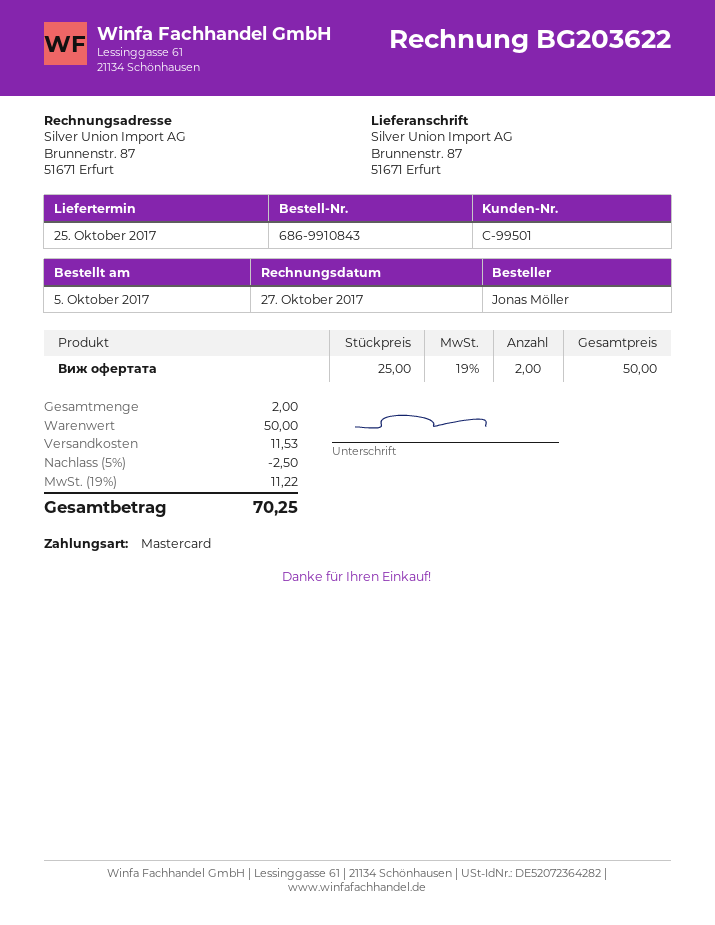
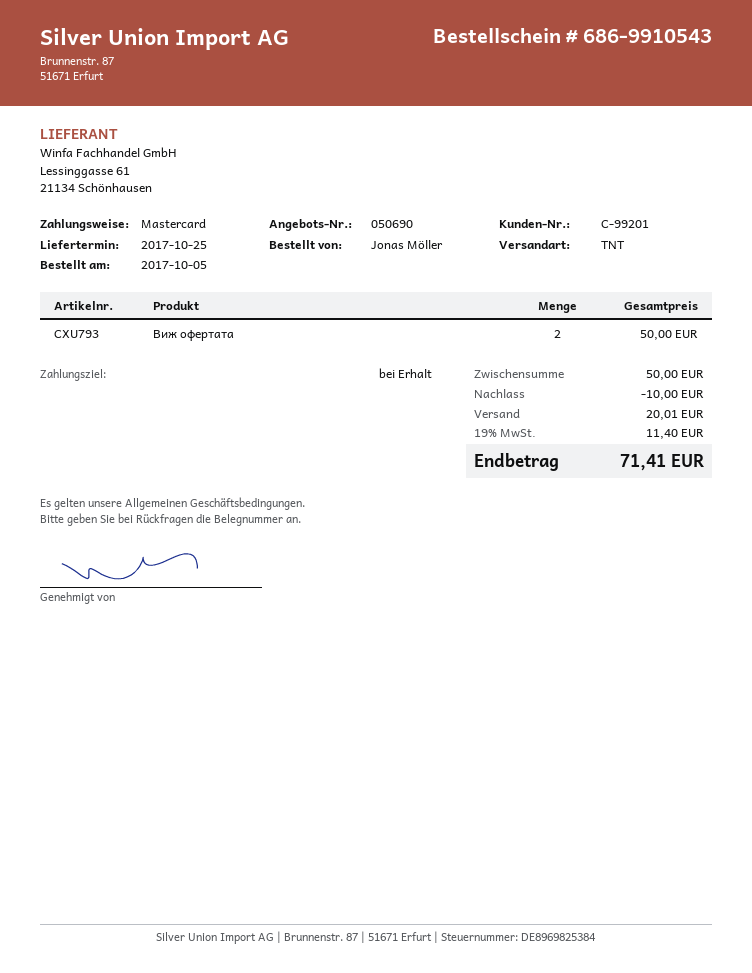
order number: 686-9910843 -> 686-9910543
customer number: C-99501 -> C-99201
discount: 2.50 -> 10.00
shipping: 11.53 -> 20.01
tax: 19% = 11.22 -> 19% = 11.40
total: 70.25 -> 71.41

